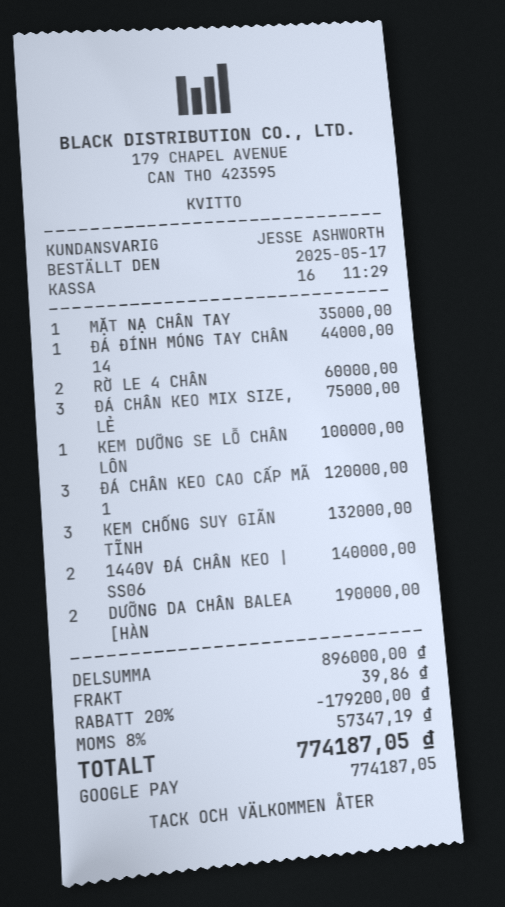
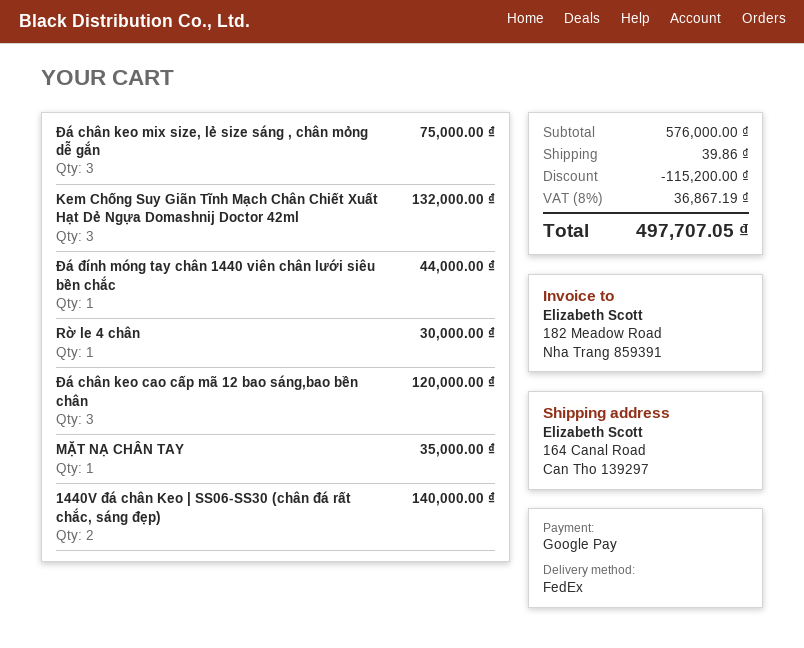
RỜ LE 4 CHÂN: 2 for 60000.00 -> 1 for 30000.00
KEM DƯỠNG SE LỖ CHÂN LÔN: 1 for 100000.00 -> none
DƯỠNG DA CHÂN BALEA [HÀN: 2 for 190000.00 -> none
subtotal: 896000.00 -> 576000.00
discount: 179200.00 -> 115200.00
tax: 8% = 57347.19 -> 8% = 36867.19
total: 774187.05 -> 497707.05

